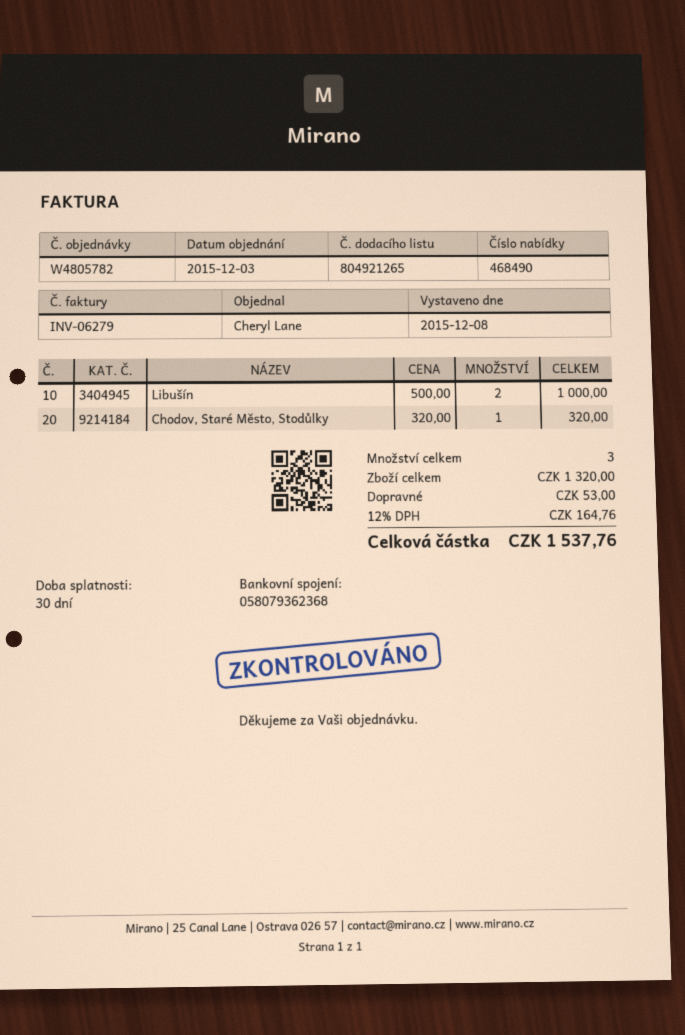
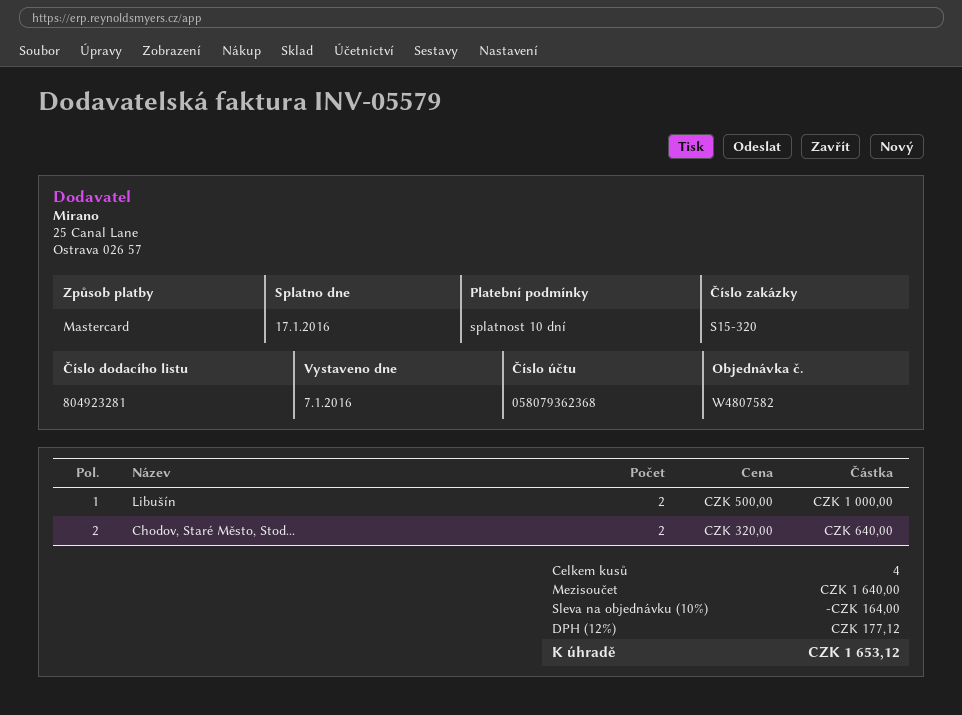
order number: W4805782 -> W4807582
delivery note number: 804921265 -> 804923281
invoice number: INV-06279 -> INV-05579
invoice date: 2015-12-08 -> 2016-01-07
payment terms: 30 days -> 10 days
Chodov, Staré Město, Stodůlky: 1 x 320.00 = 320.00 -> 2 x 320.00 = 640.00
total quantity: 3 -> 4
subtotal: 1320.00 -> 1640.00
discount: none -> 10% = 164.00
shipping: 53.00 -> none
tax: 12% = 164.76 -> 12% = 177.12
total: 1537.76 -> 1653.12

